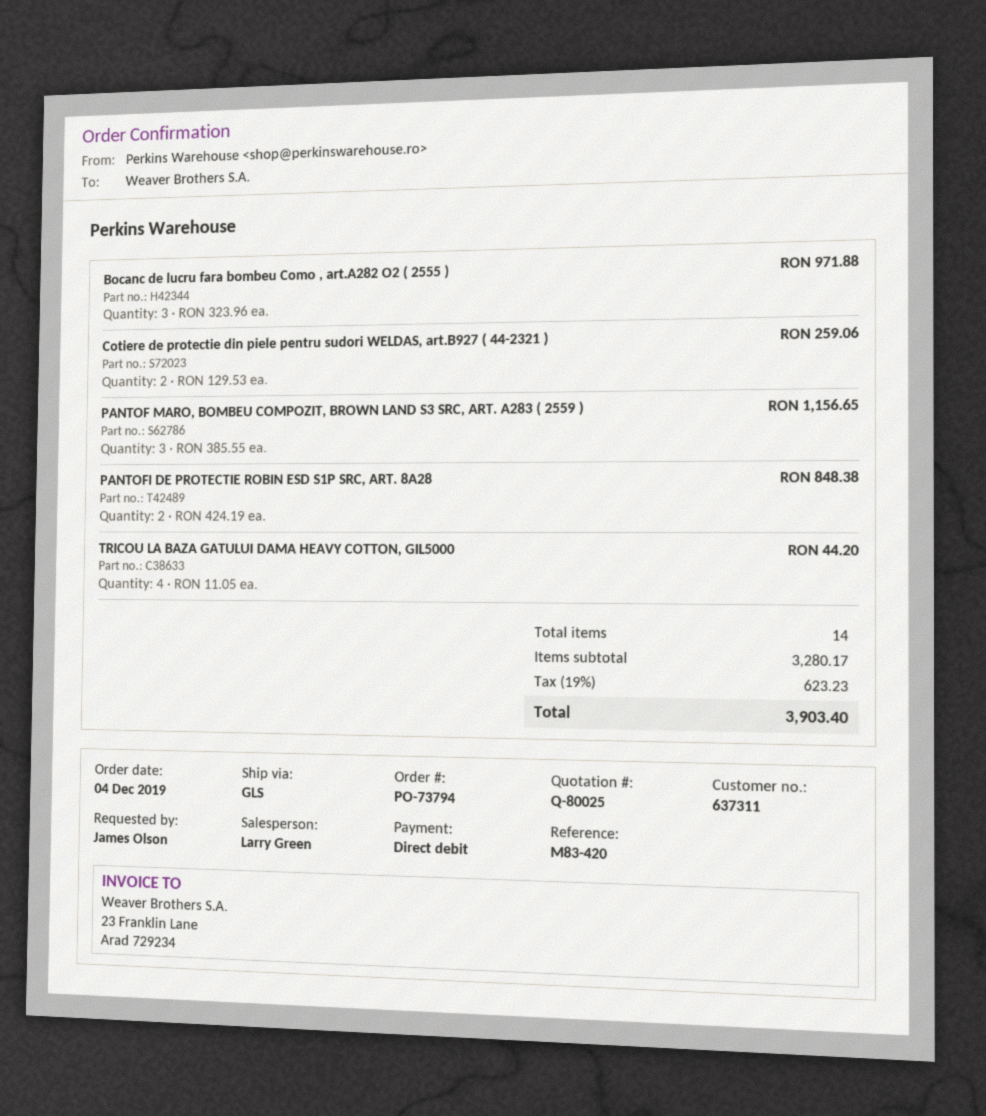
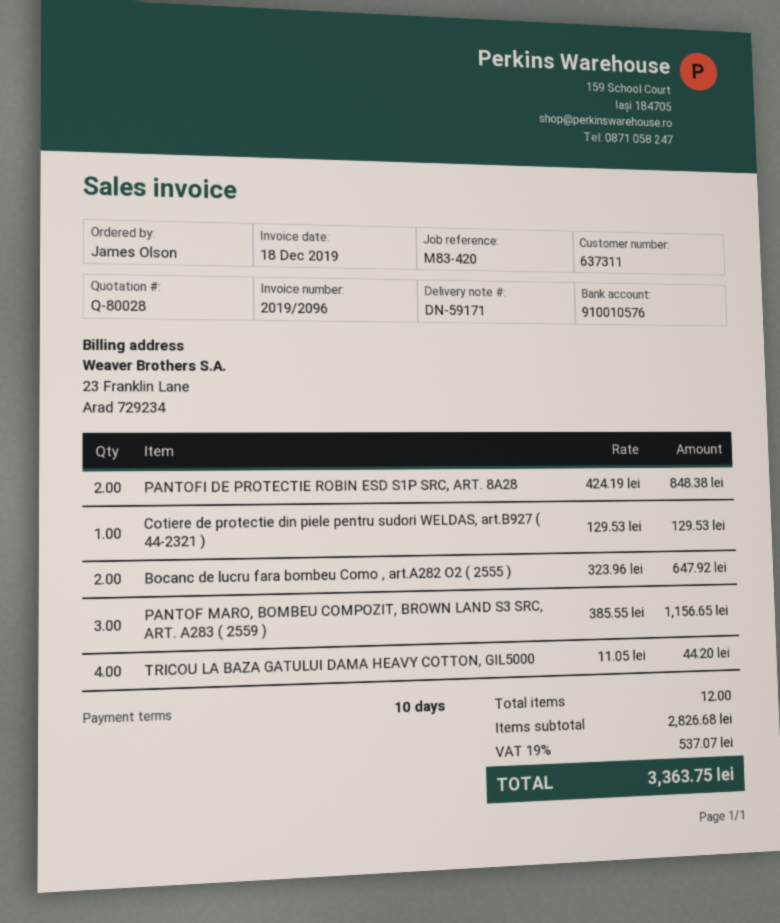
quote number: Q-80025 -> Q-80028
Bocanc de lucru fara bombeu Como , art.A282 O2 ( 2555 ): 3 x 323.96 = 971.88 -> 2 x 323.96 = 647.92
Cotiere de protectie din piele pentru sudori WELDAS, art.B927 ( 44-2321 ): 2 x 129.53 = 259.06 -> 1 x 129.53 = 129.53
total quantity: 14 -> 12
subtotal: 3280.17 -> 2826.68
tax: 19% = 623.23 -> 19% = 537.07
total: 3903.40 -> 3363.75

